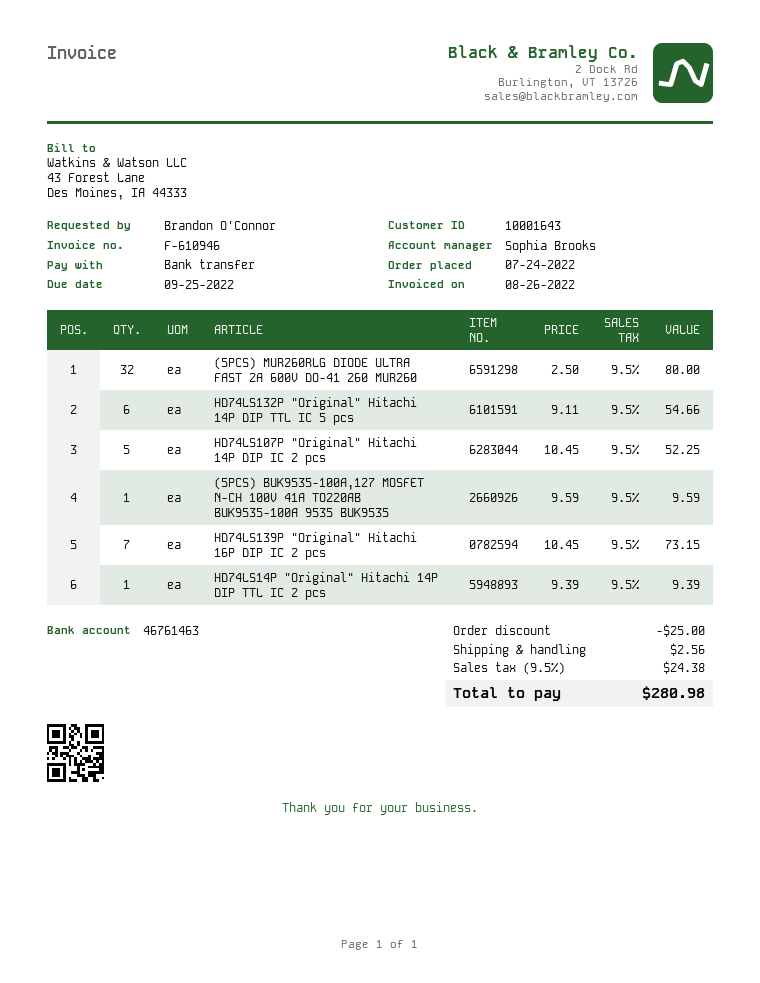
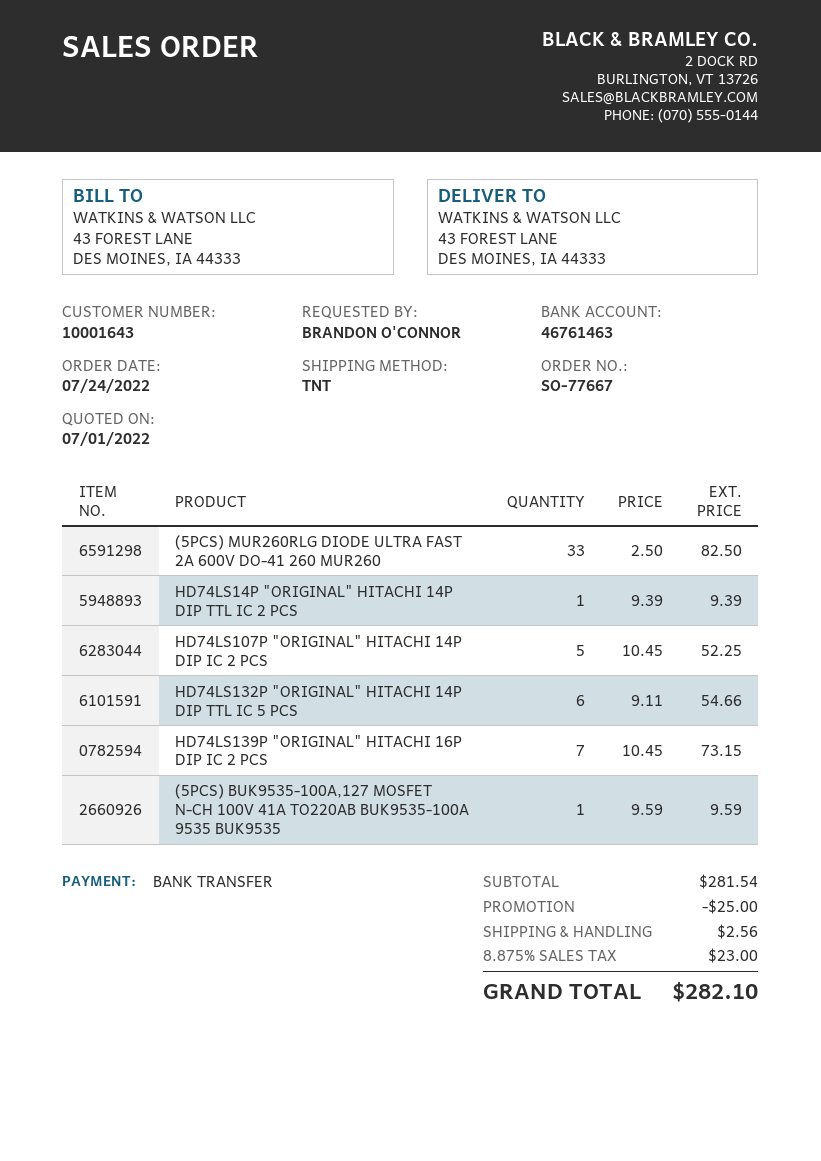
(5PCS) MUR260RLG DIODE ULTRA FAST 2A 600V DO-41 260 MUR260: 32 x 2.50 = 80.00 -> 33 x 2.50 = 82.50
tax: 9.5% = 24.38 -> 8.875% = 23.00
total: 280.98 -> 282.10

